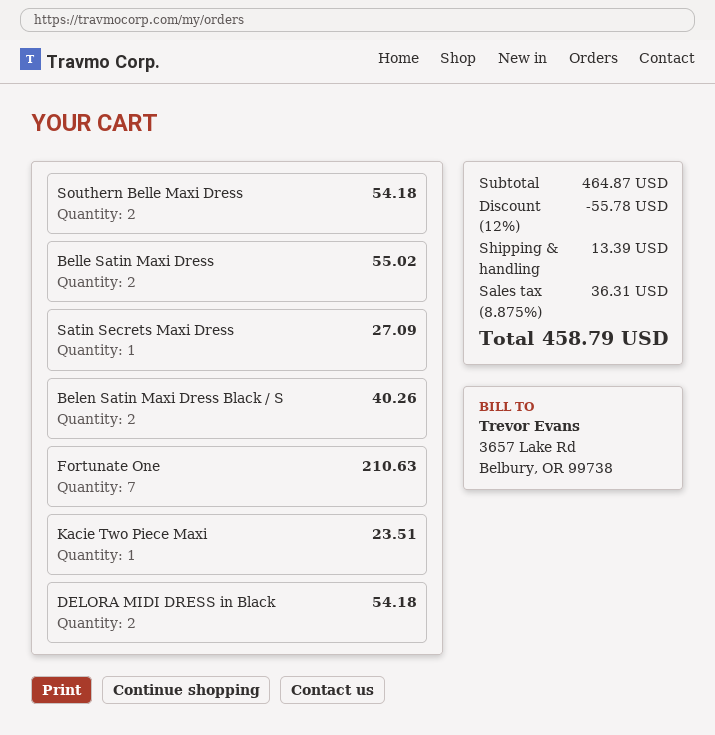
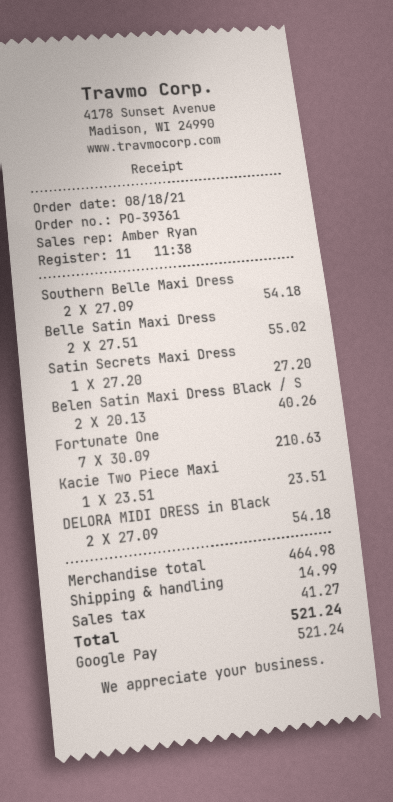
Satin Secrets Maxi Dress: 1 for 27.09 -> 1 for 27.20
subtotal: 464.87 -> 464.98
discount: 12% = 55.78 -> none
shipping: 13.39 -> 14.99
tax: 36.31 -> 41.27
total: 458.79 -> 521.24

